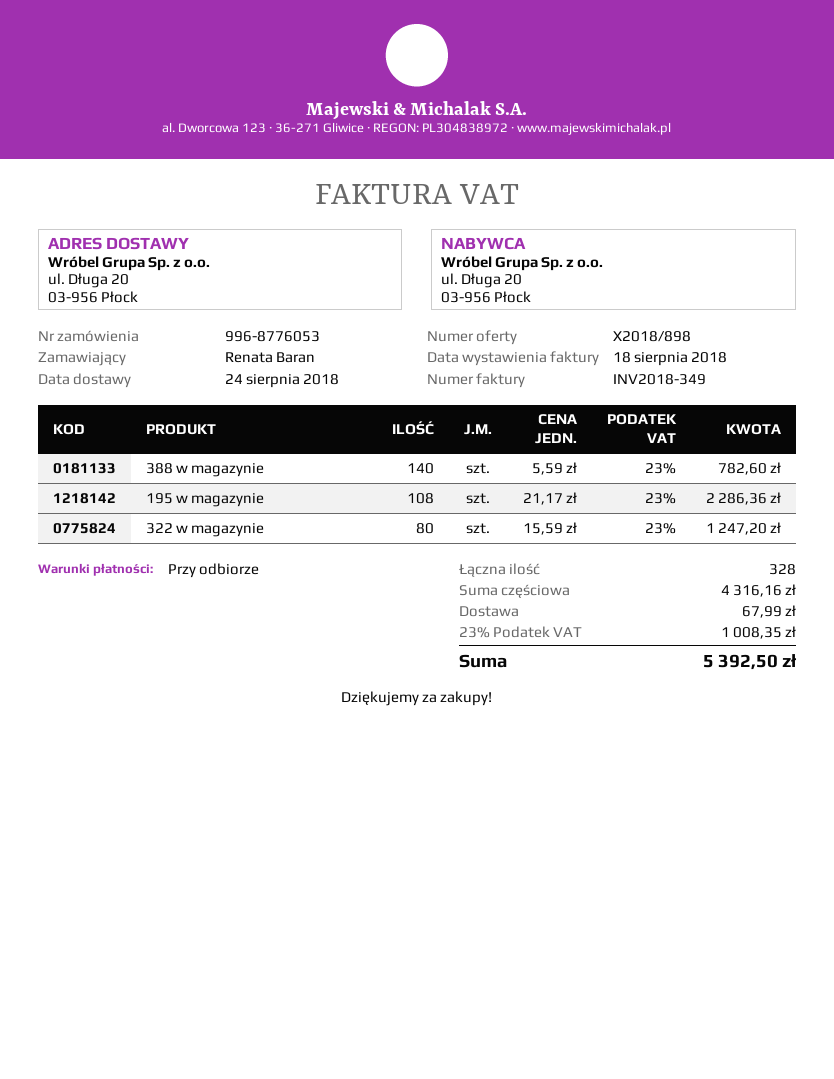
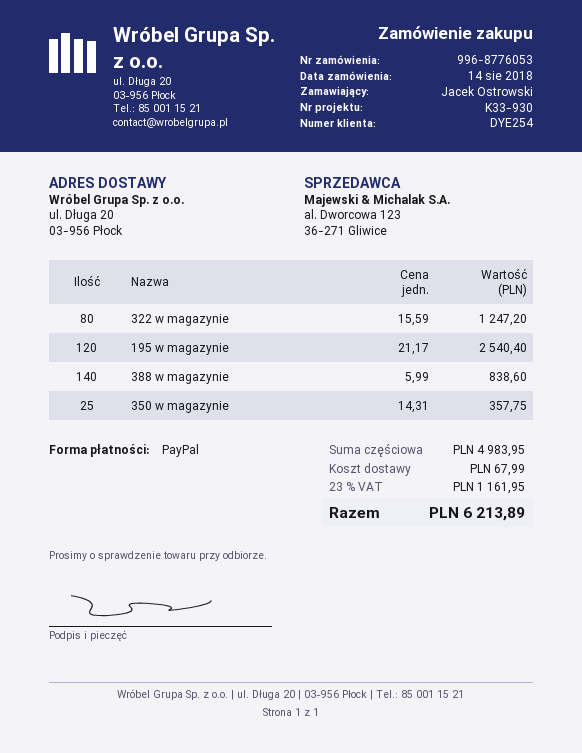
ordered by: Renata Baran -> Jacek Ostrowski
388 w magazynie: 140 x 5.59 = 782.60 -> 140 x 5.99 = 838.60
195 w magazynie: 108 x 21.17 = 2286.36 -> 120 x 21.17 = 2540.40
350 w magazynie: none -> 25 x 14.31 = 357.75
subtotal: 4316.16 -> 4983.95
tax: 23% = 1008.35 -> 23% = 1161.95
total: 5392.50 -> 6213.89

